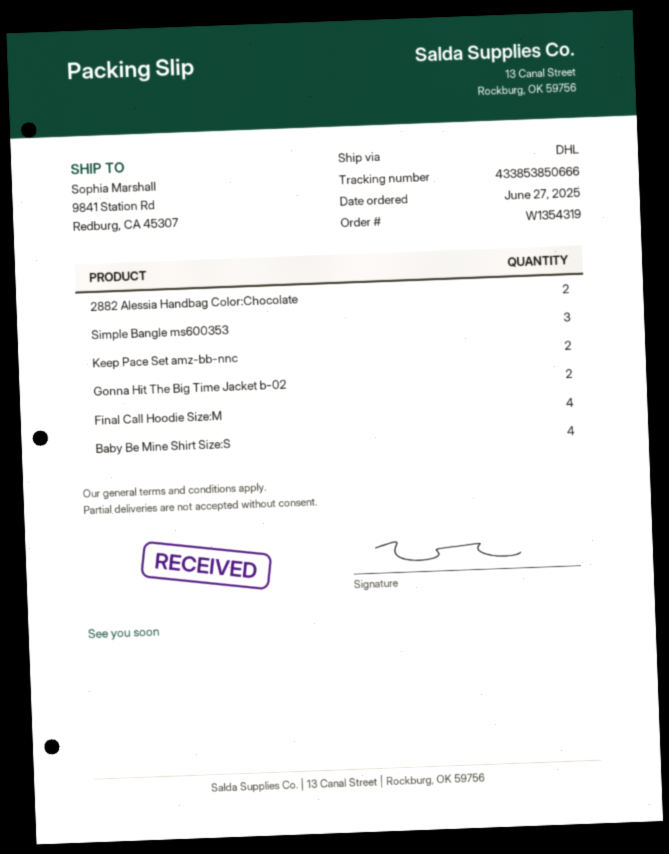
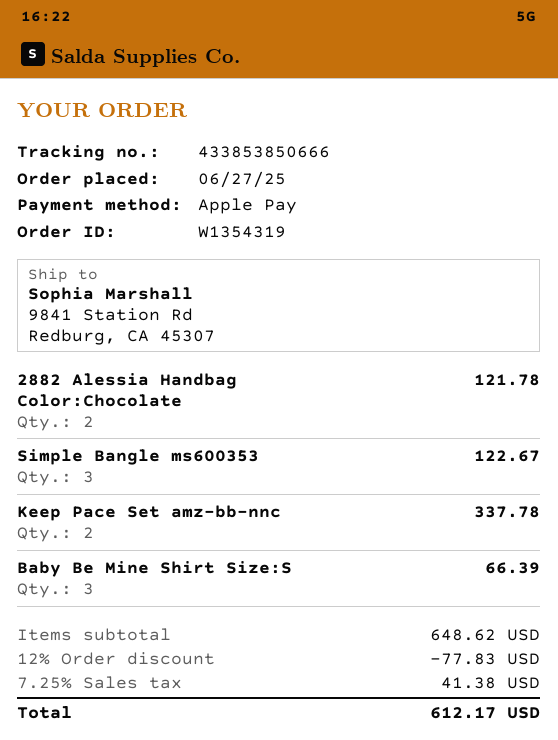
Gonna Hit The Big Time Jacket b-02: 2 -> none
Final Call Hoodie Size:M: 4 -> none
Baby Be Mine Shirt Size:S: 4 -> 3

